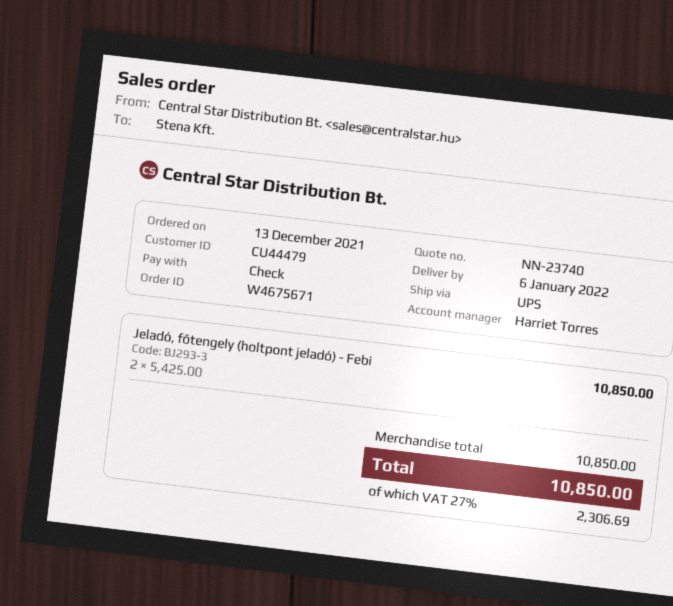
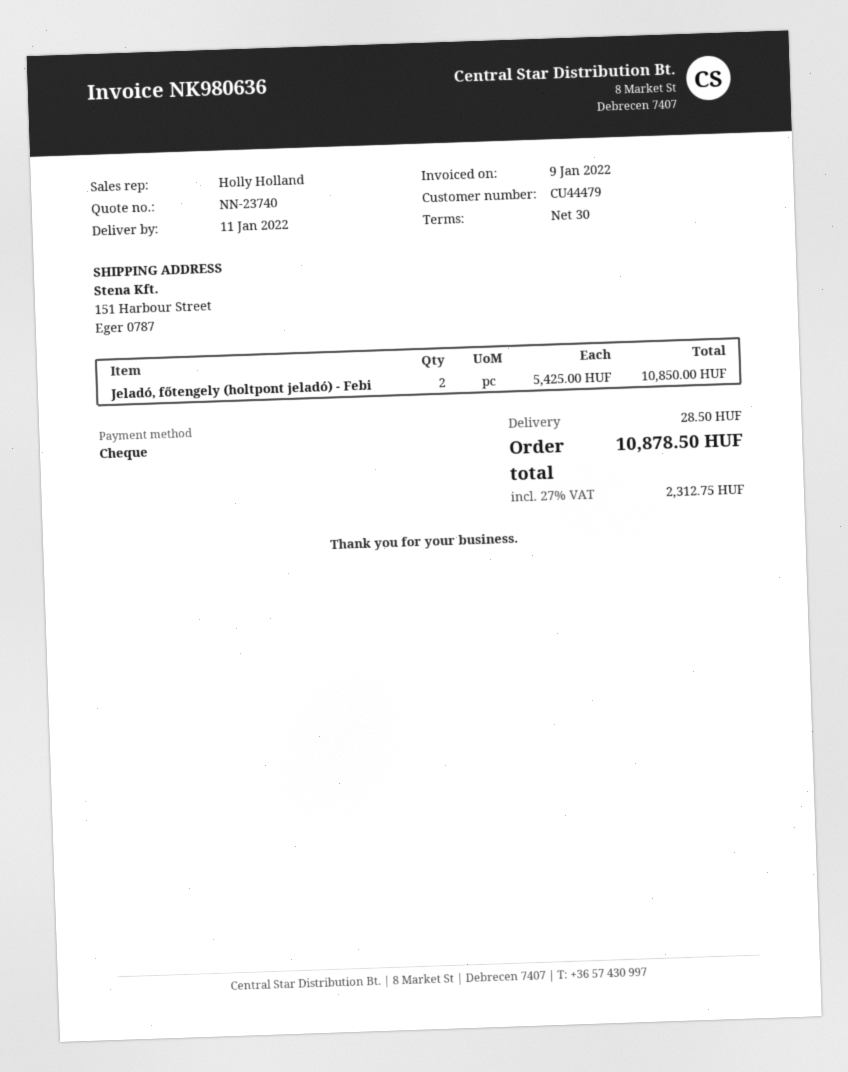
delivery date: 2022-01-06 -> 2022-01-11
sales rep: Harriet Torres -> Holly Holland
shipping: none -> 28.50
tax: 27% = 2306.69 -> 27% = 2312.75
total: 10850.00 -> 10878.50

